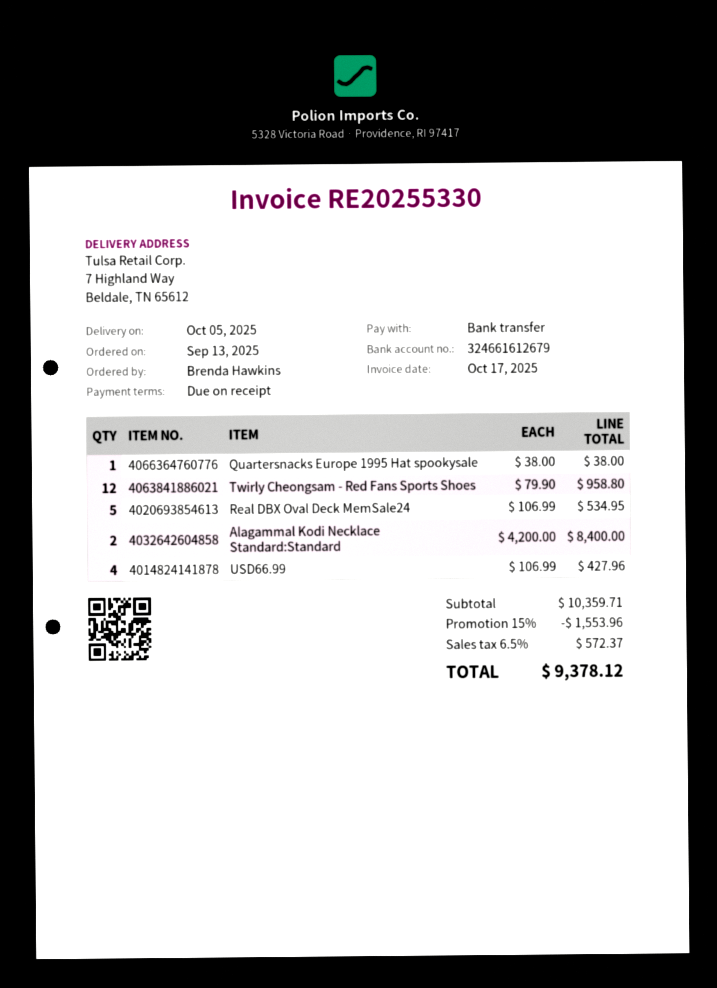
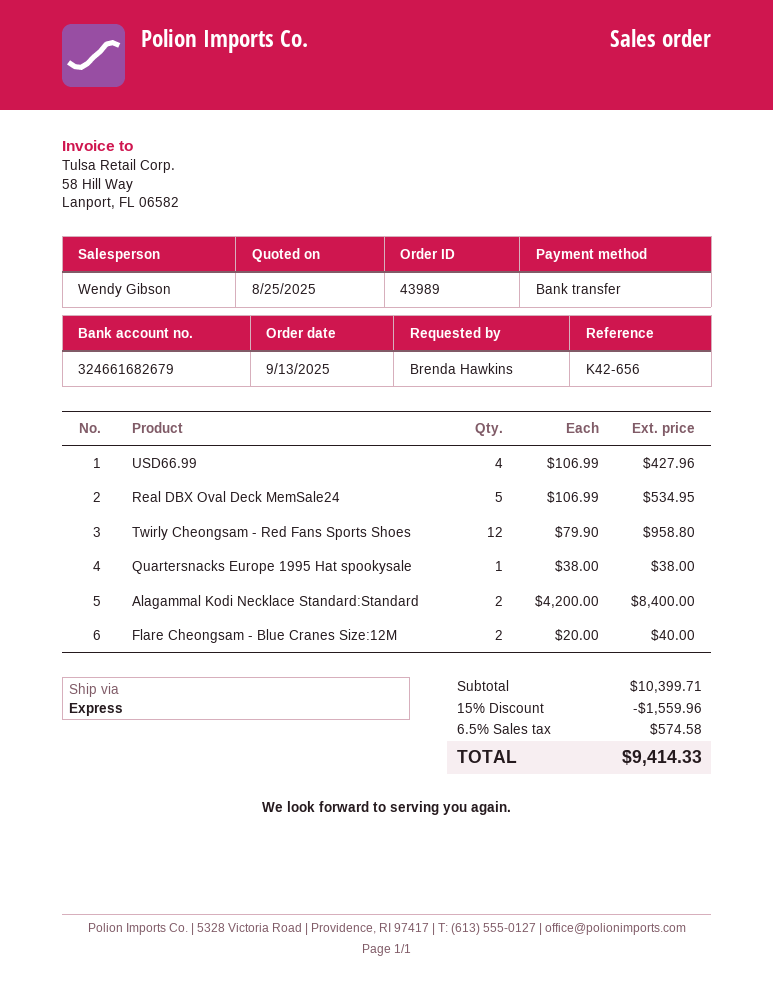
bank account: 324661612679 -> 324661682679
Flare Cheongsam - Blue Cranes Size:12M: none -> 2 x 20.00 = 40.00
subtotal: 10359.71 -> 10399.71
discount: 15% = 1553.96 -> 15% = 1559.96
tax: 6.5% = 572.37 -> 6.5% = 574.58
total: 9378.12 -> 9414.33

